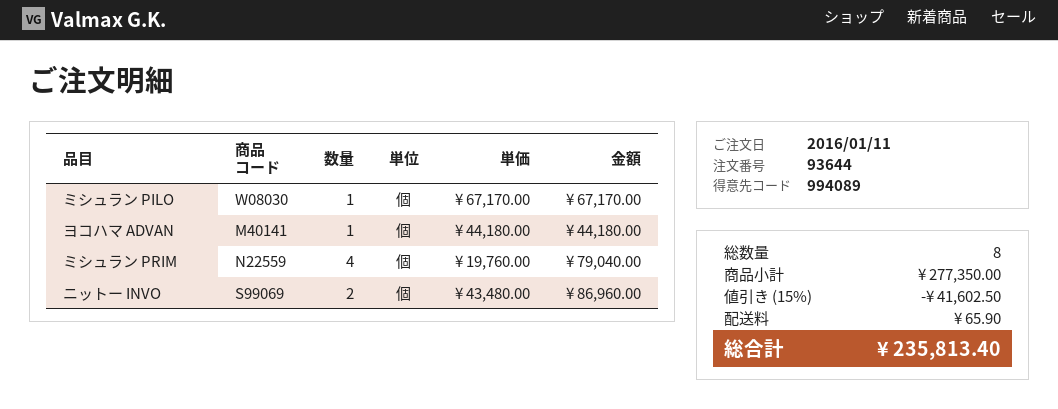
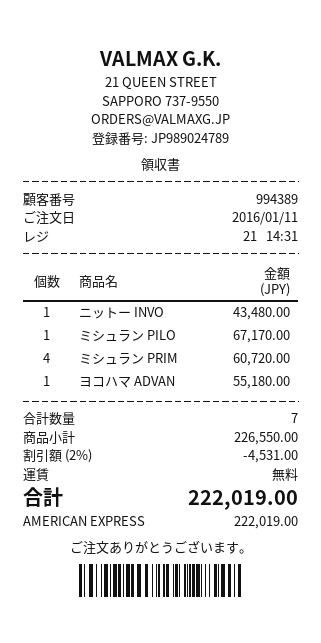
customer number: 994089 -> 994389
ヨコハマ ADVAN: 1 for 44180.00 -> 1 for 55180.00
ミシュラン PRIM: 4 for 79040.00 -> 4 for 60720.00
ニットー INVO: 2 for 86960.00 -> 1 for 43480.00
total quantity: 8 -> 7
subtotal: 277350.00 -> 226550.00
discount: 15% = 41602.50 -> 2% = 4531.00
shipping: 65.90 -> 0.00
total: 235813.40 -> 222019.00

